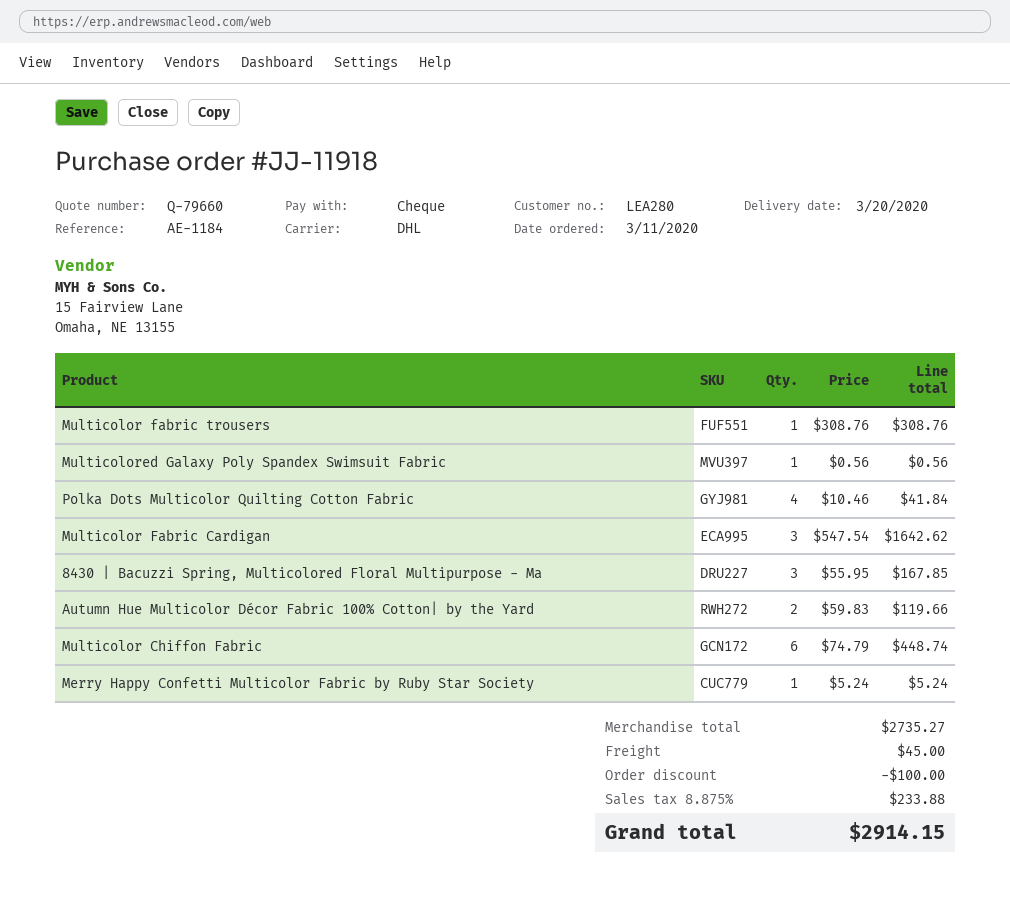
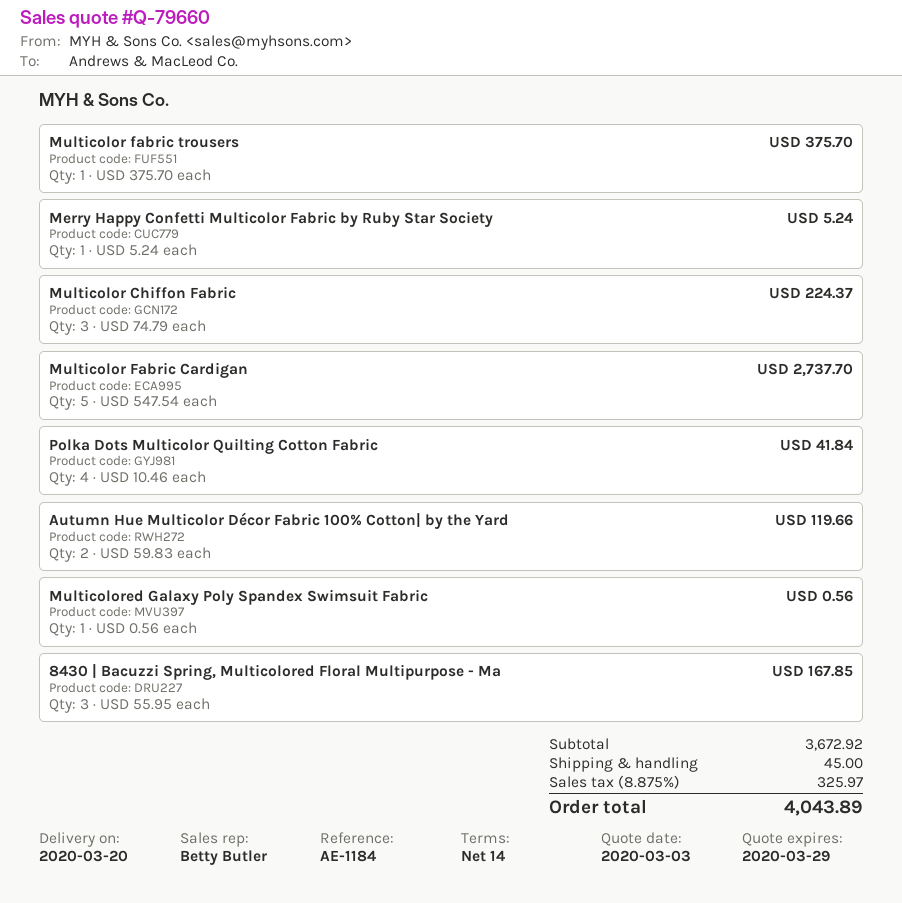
Multicolor fabric trousers: 1 x 308.76 = 308.76 -> 1 x 375.70 = 375.70
Multicolor Fabric Cardigan: 3 x 547.54 = 1642.62 -> 5 x 547.54 = 2737.70
Multicolor Chiffon Fabric: 6 x 74.79 = 448.74 -> 3 x 74.79 = 224.37
subtotal: 2735.27 -> 3672.92
discount: 100.00 -> none
tax: 8.875% = 233.88 -> 8.875% = 325.97
total: 2914.15 -> 4043.89

